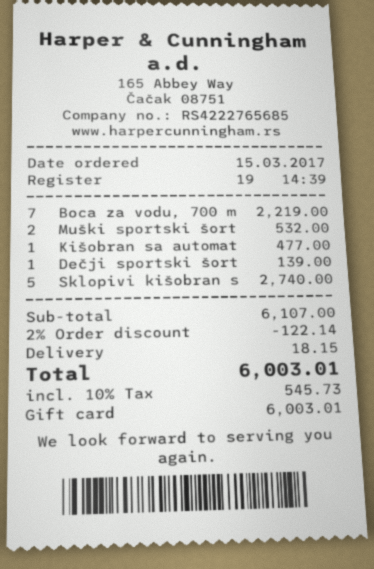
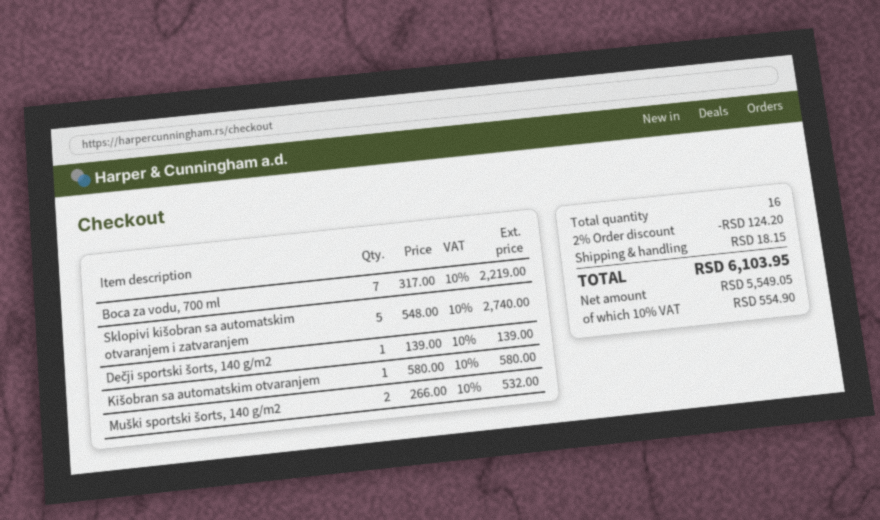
Kišobran sa automat: 1 for 477.00 -> 1 for 580.00
discount: 2% = 122.14 -> 2% = 124.20
tax: 10% = 545.73 -> 10% = 554.90
total: 6003.01 -> 6103.95

